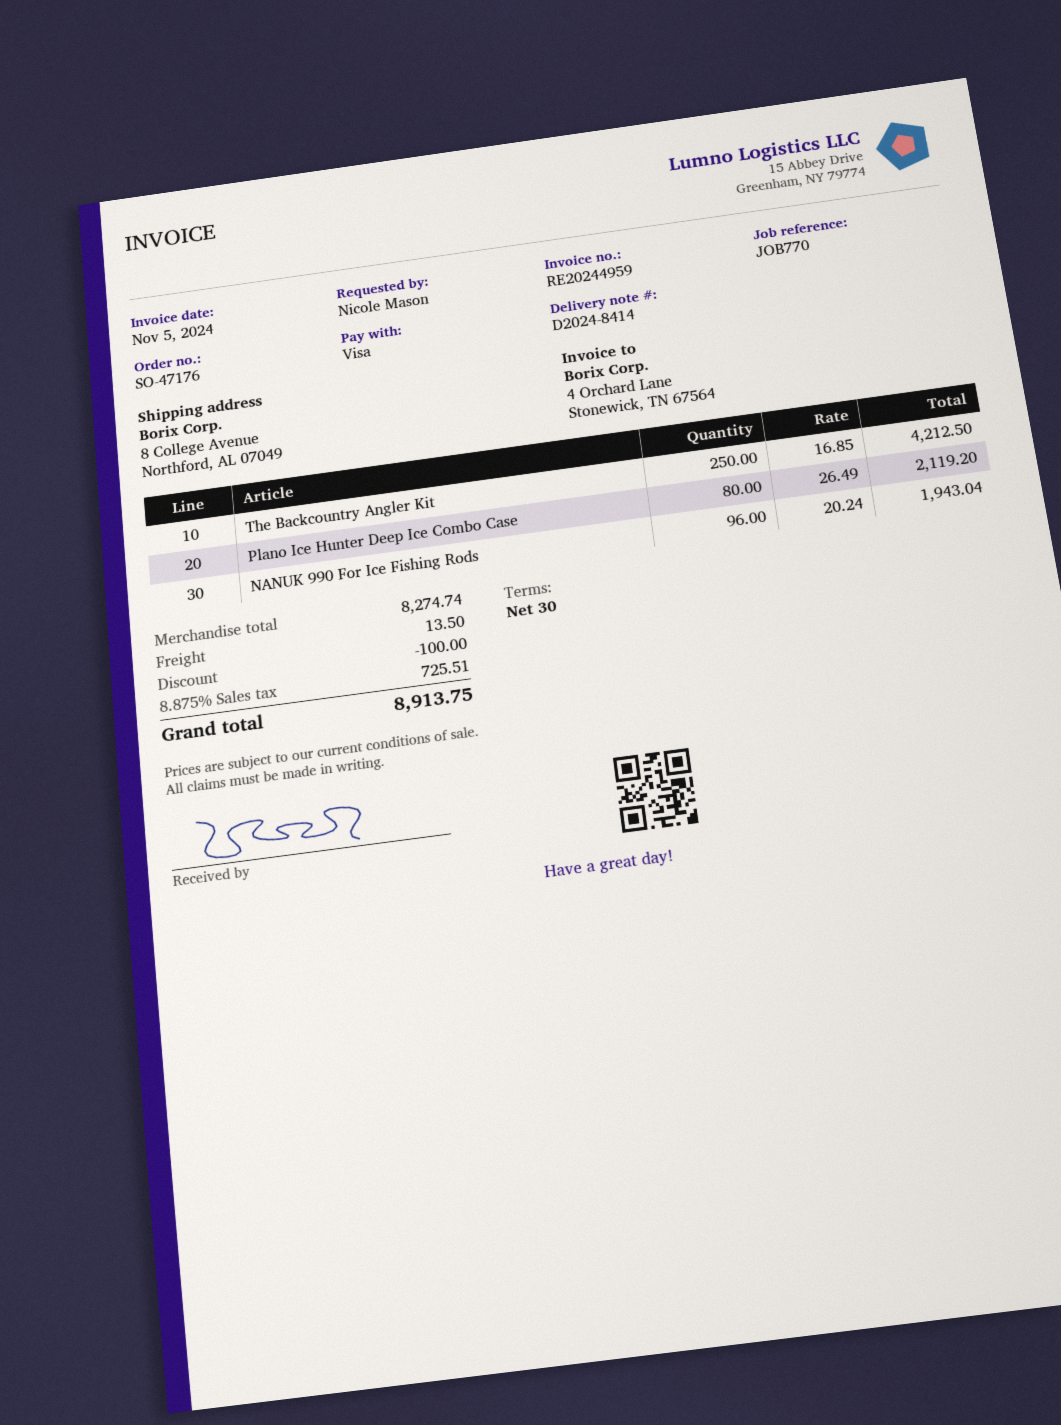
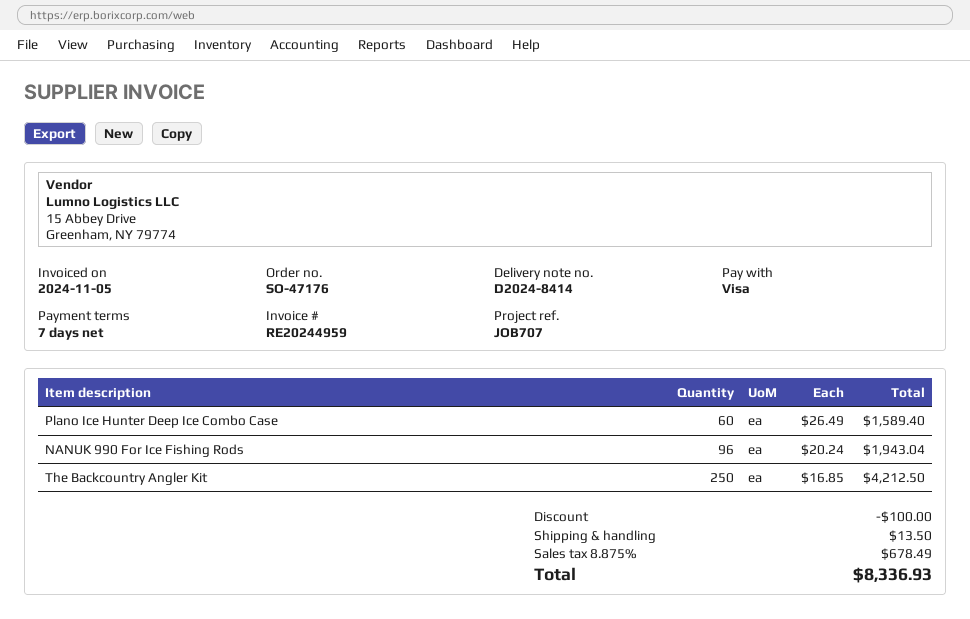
payment terms: 30 days -> 7 days
reference: JOB770 -> JOB707
Plano Ice Hunter Deep Ice Combo Case: 80 x 26.49 = 2119.20 -> 60 x 26.49 = 1589.40
tax: 8.875% = 725.51 -> 8.875% = 678.49
total: 8913.75 -> 8336.93

